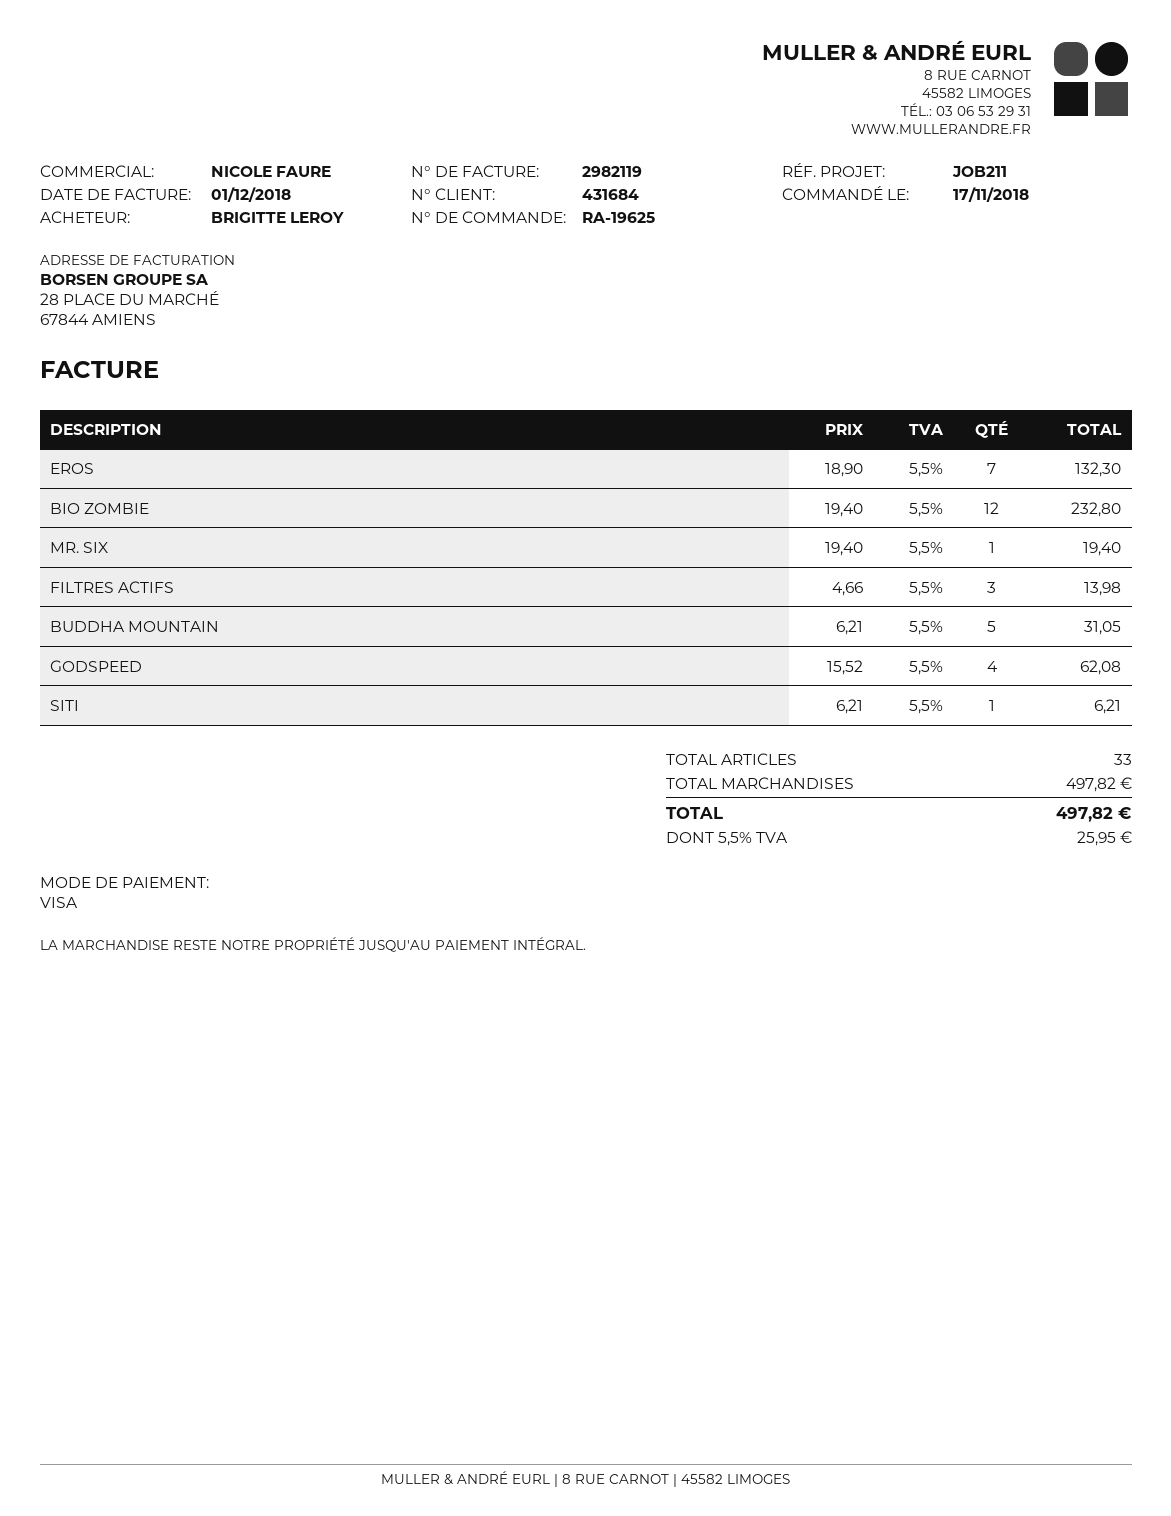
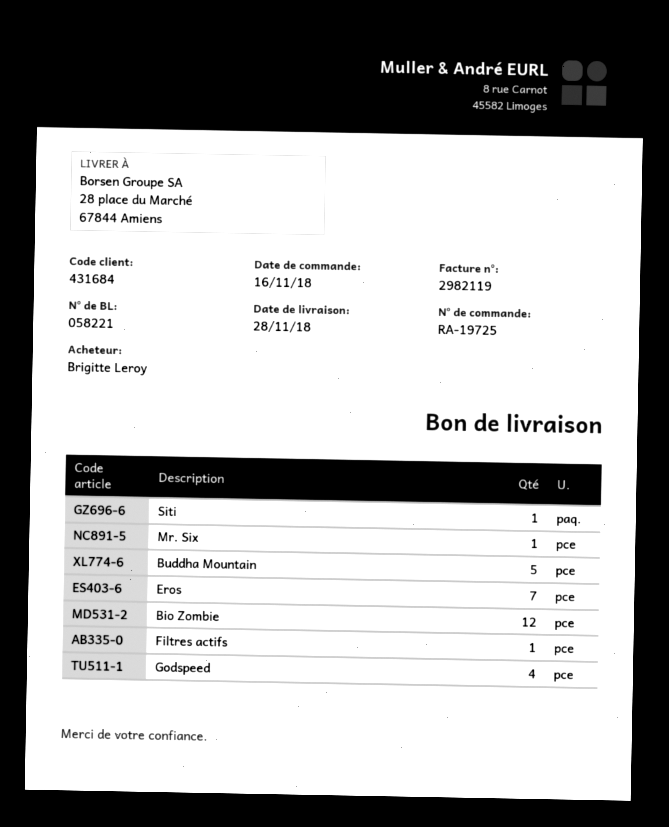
order number: RA-19625 -> RA-19725
order date: 2018-11-17 -> 2018-11-16
FILTRES ACTIFS: 3 -> 1

